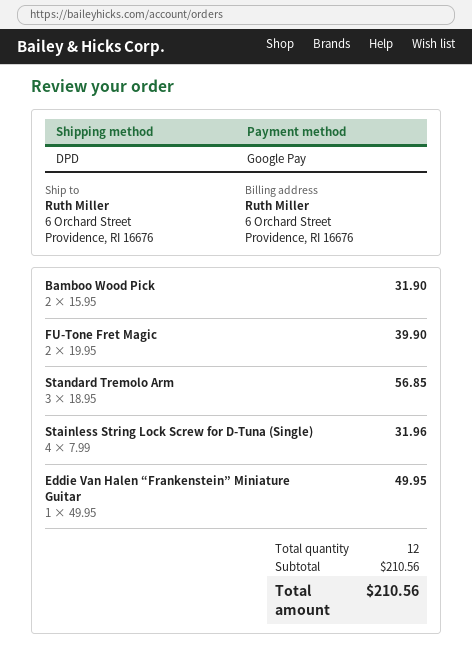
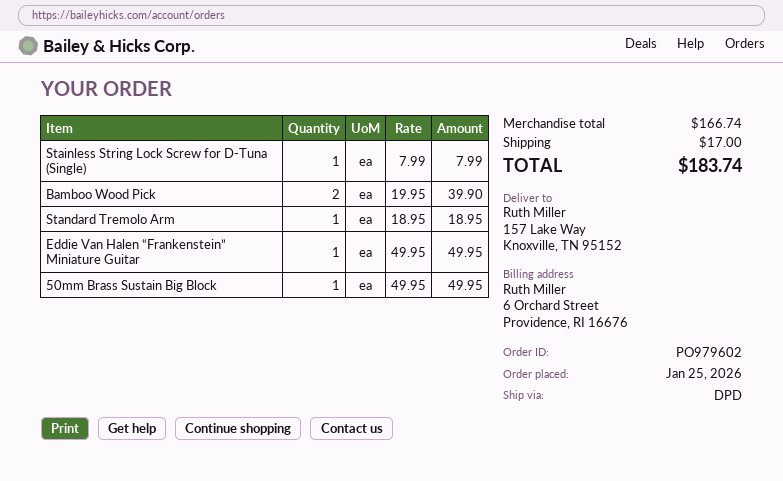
ship to: 6 Orchard Street, Providence, RI 16676 -> 157 Lake Way, Knoxville, TN 95152
Bamboo Wood Pick: 2 x 15.95 = 31.90 -> 2 x 19.95 = 39.90
FU-Tone Fret Magic: 2 x 19.95 = 39.90 -> none
Standard Tremolo Arm: 3 x 18.95 = 56.85 -> 1 x 18.95 = 18.95
Stainless String Lock Screw for D-Tuna (Single): 4 x 7.99 = 31.96 -> 1 x 7.99 = 7.99
50mm Brass Sustain Big Block: none -> 1 x 49.95 = 49.95
subtotal: 210.56 -> 166.74
shipping: none -> 17.00
total: 210.56 -> 183.74

